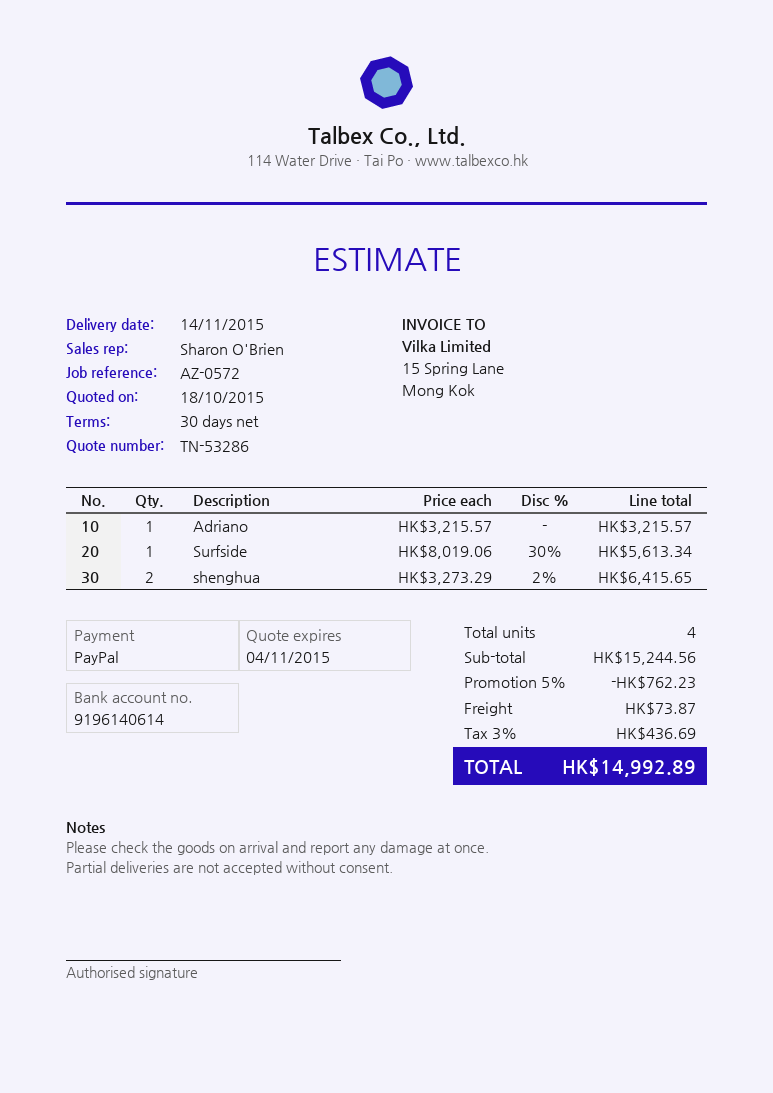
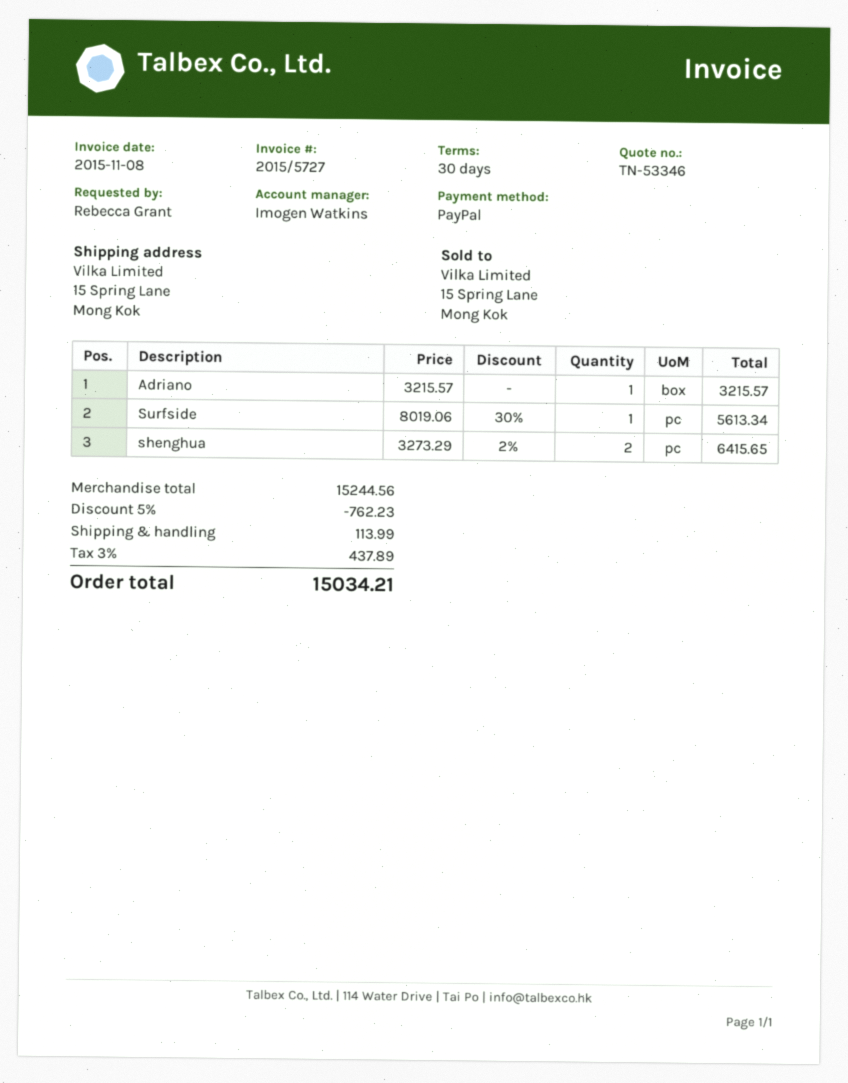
quote number: TN-53286 -> TN-53346
sales rep: Sharon O'Brien -> Imogen Watkins
shipping: 73.87 -> 113.99
tax: 3% = 436.69 -> 3% = 437.89
total: 14992.89 -> 15034.21

